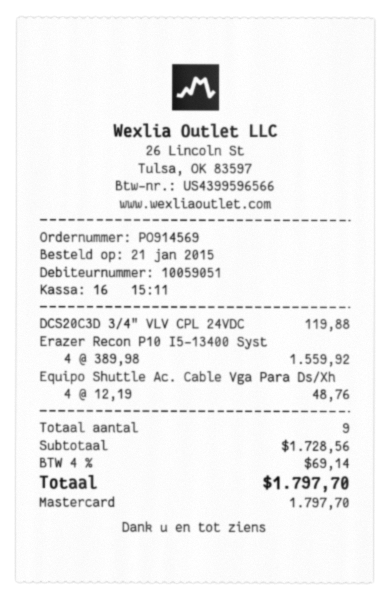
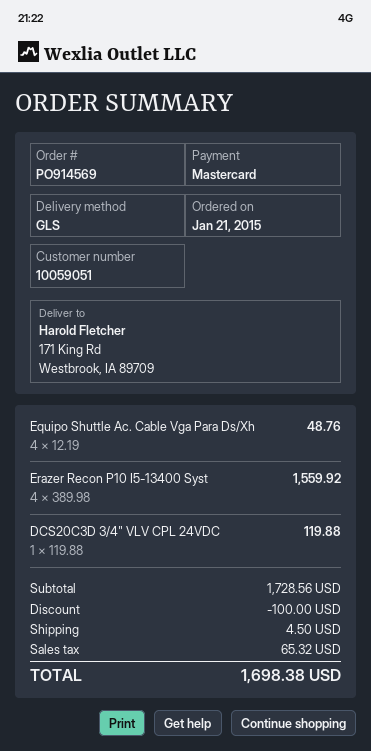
discount: none -> 100.00
shipping: none -> 4.50
tax: 69.14 -> 65.32
total: 1797.70 -> 1698.38

